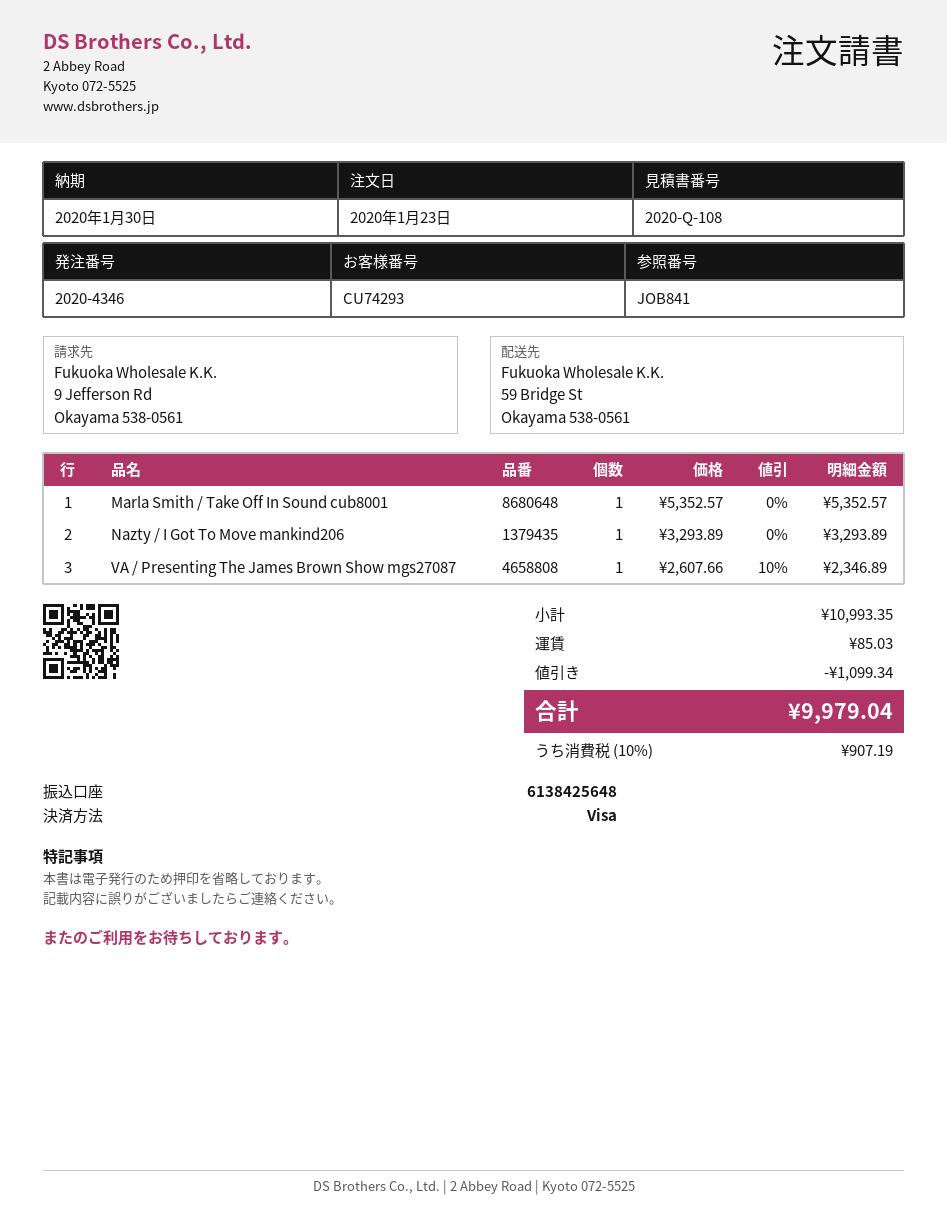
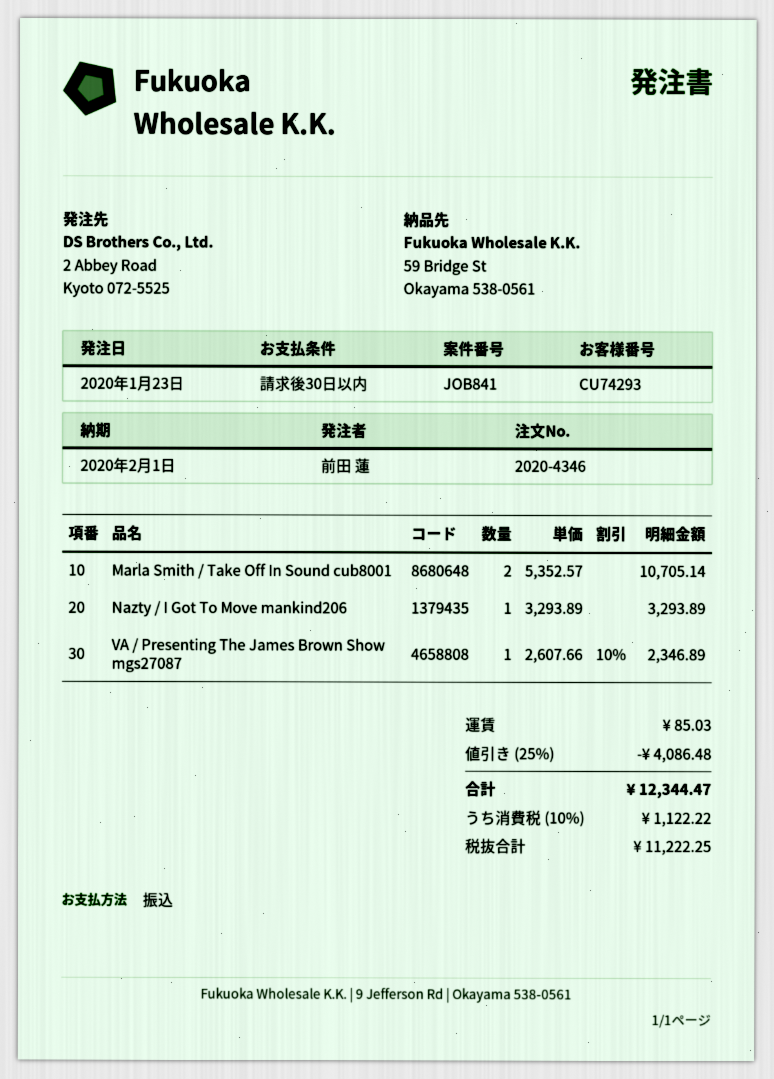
delivery date: 2020-01-30 -> 2020-02-01
payment method: Visa -> bank transfer
Marla Smith / Take Off In Sound cub8001: 1 x 5352.57 = 5352.57 -> 2 x 5352.57 = 10705.14
discount: 1099.34 -> 4086.48
tax: 10% = 907.19 -> 10% = 1122.22
total: 9979.04 -> 12344.47

